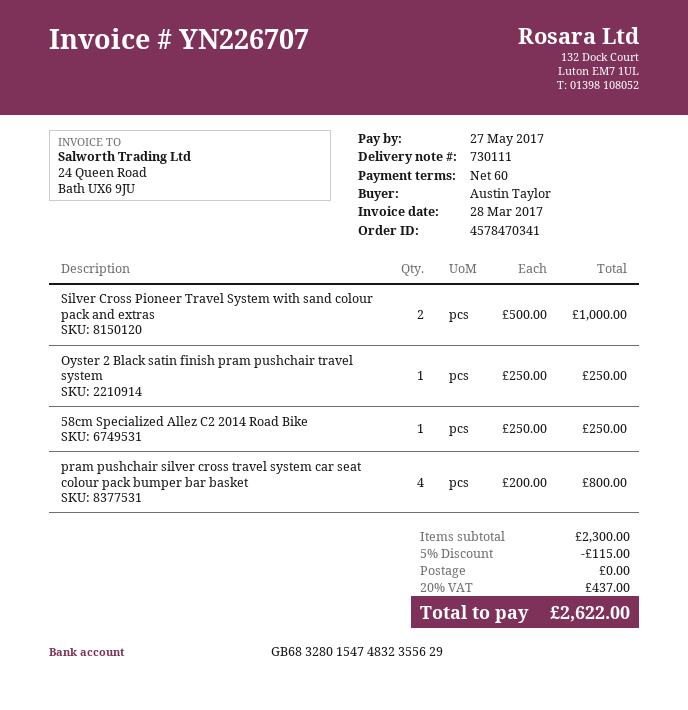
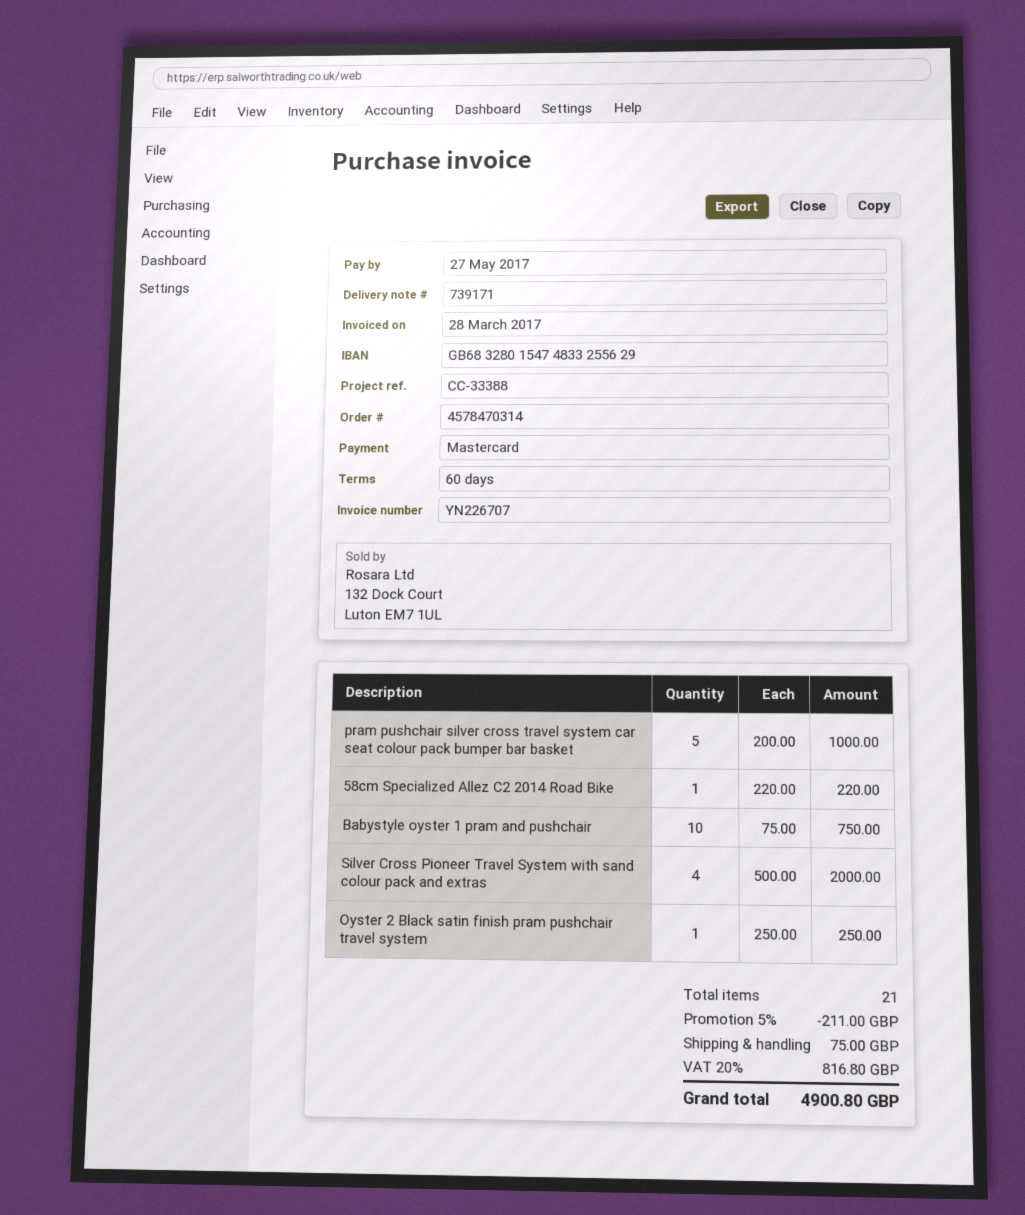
order number: 4578470341 -> 4578470314
delivery note number: 730111 -> 739171
bank account: GB68328015474832355629 -> GB68328015474833255629
Silver Cross Pioneer Travel System with sand colour pack and extras: 2 x 500.00 = 1000.00 -> 4 x 500.00 = 2000.00
58cm Specialized Allez C2 2014 Road Bike: 1 x 250.00 = 250.00 -> 1 x 220.00 = 220.00
pram pushchair silver cross travel system car seat colour pack bumper bar basket: 4 x 200.00 = 800.00 -> 5 x 200.00 = 1000.00
Babystyle oyster 1 pram and pushchair: none -> 10 x 75.00 = 750.00
discount: 5% = 115.00 -> 5% = 211.00
shipping: 0.00 -> 75.00
tax: 20% = 437.00 -> 20% = 816.80
total: 2622.00 -> 4900.80

